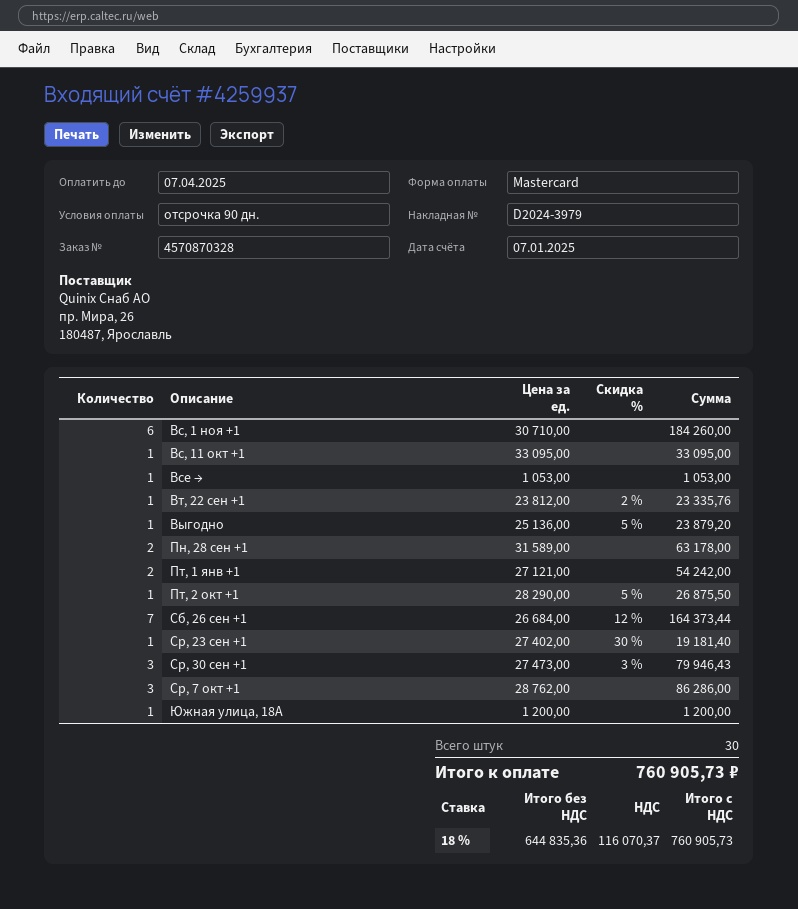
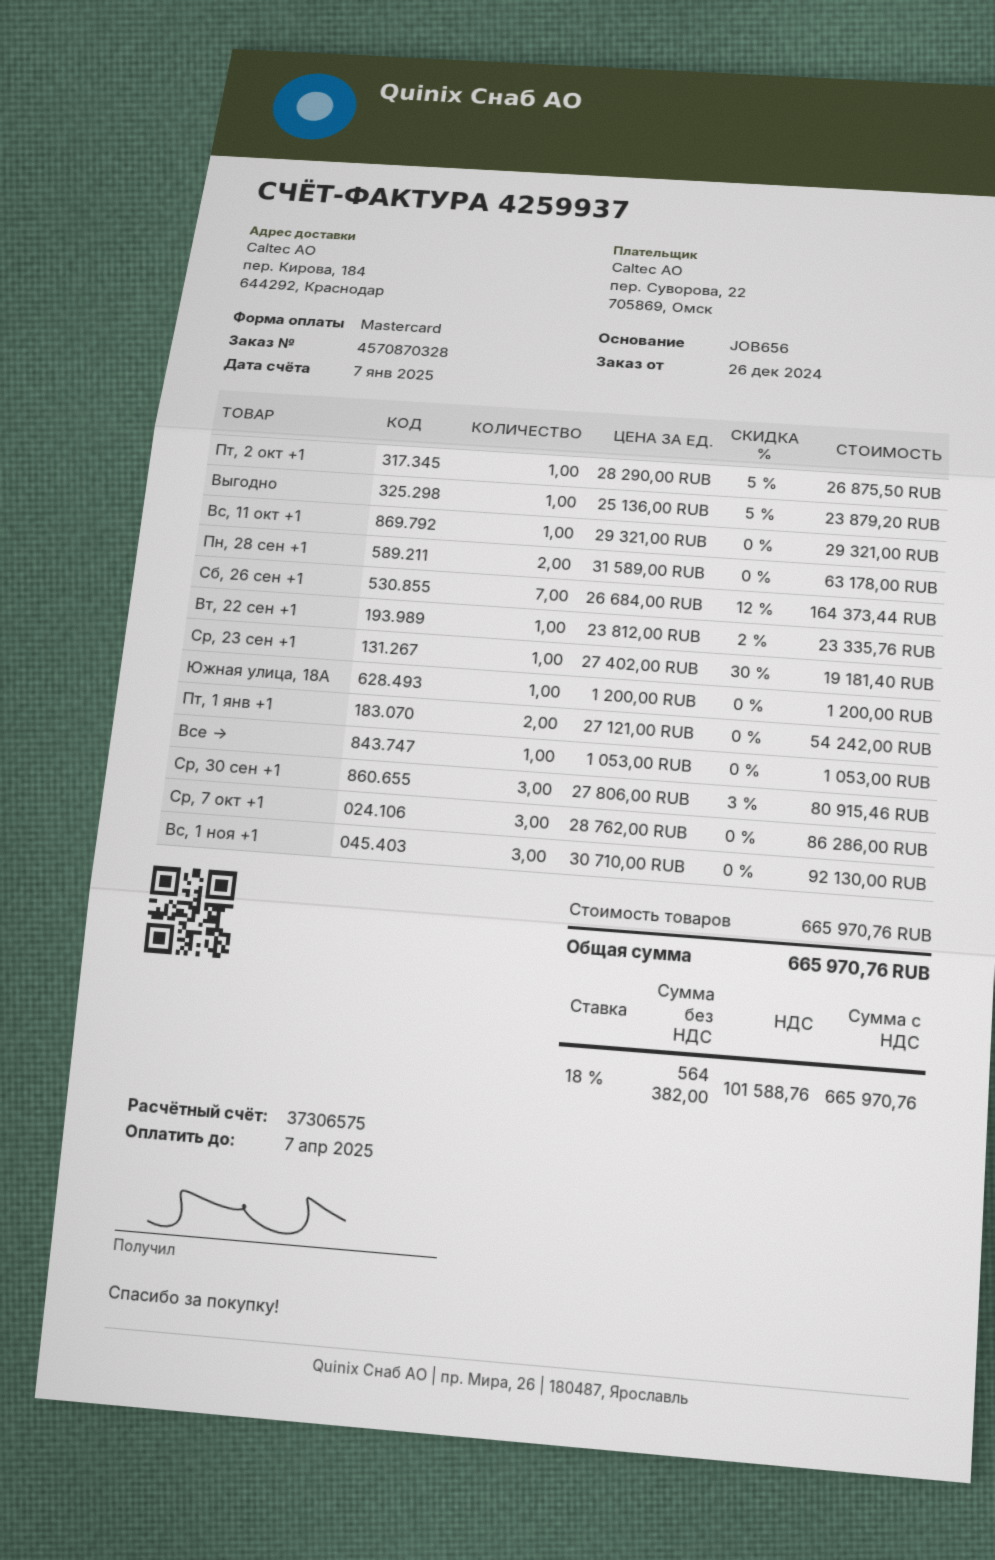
Вс, 1 ноя +1: 6 x 30710.00 = 184260.00 -> 3 x 30710.00 = 92130.00
Вс, 11 окт +1: 1 x 33095.00 = 33095.00 -> 1 x 29321.00 = 29321.00
Ср, 30 сен +1: 3 x 27473.00 - 3% = 79946.43 -> 3 x 27806.00 - 3% = 80915.46
net: 644835.36 -> 564382.00
tax: 18% = 116070.37 -> 18% = 101588.76
total: 760905.73 -> 665970.76

